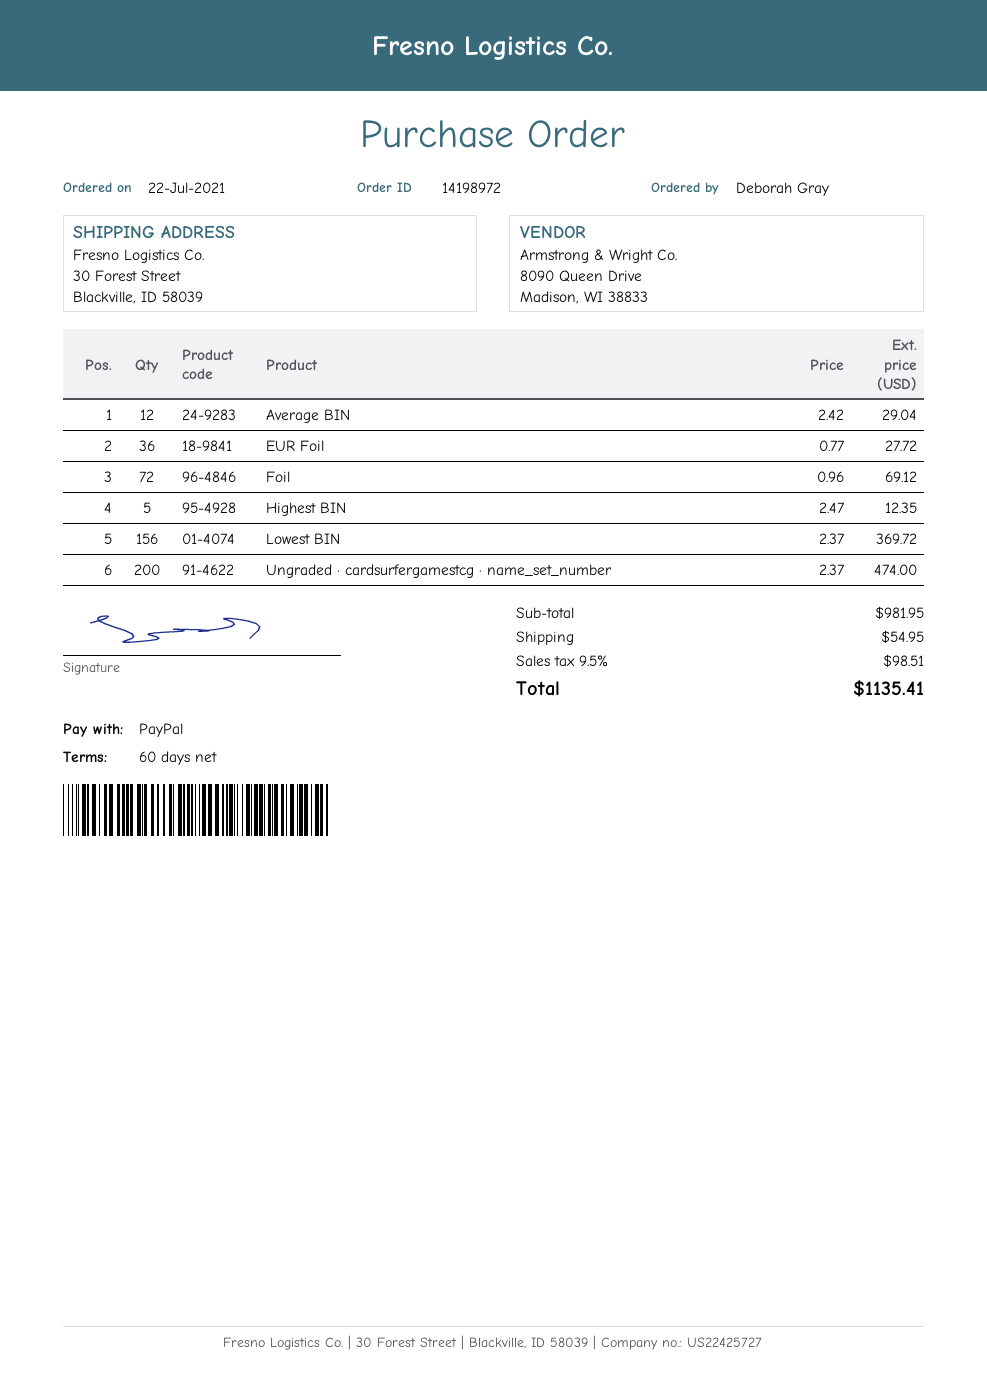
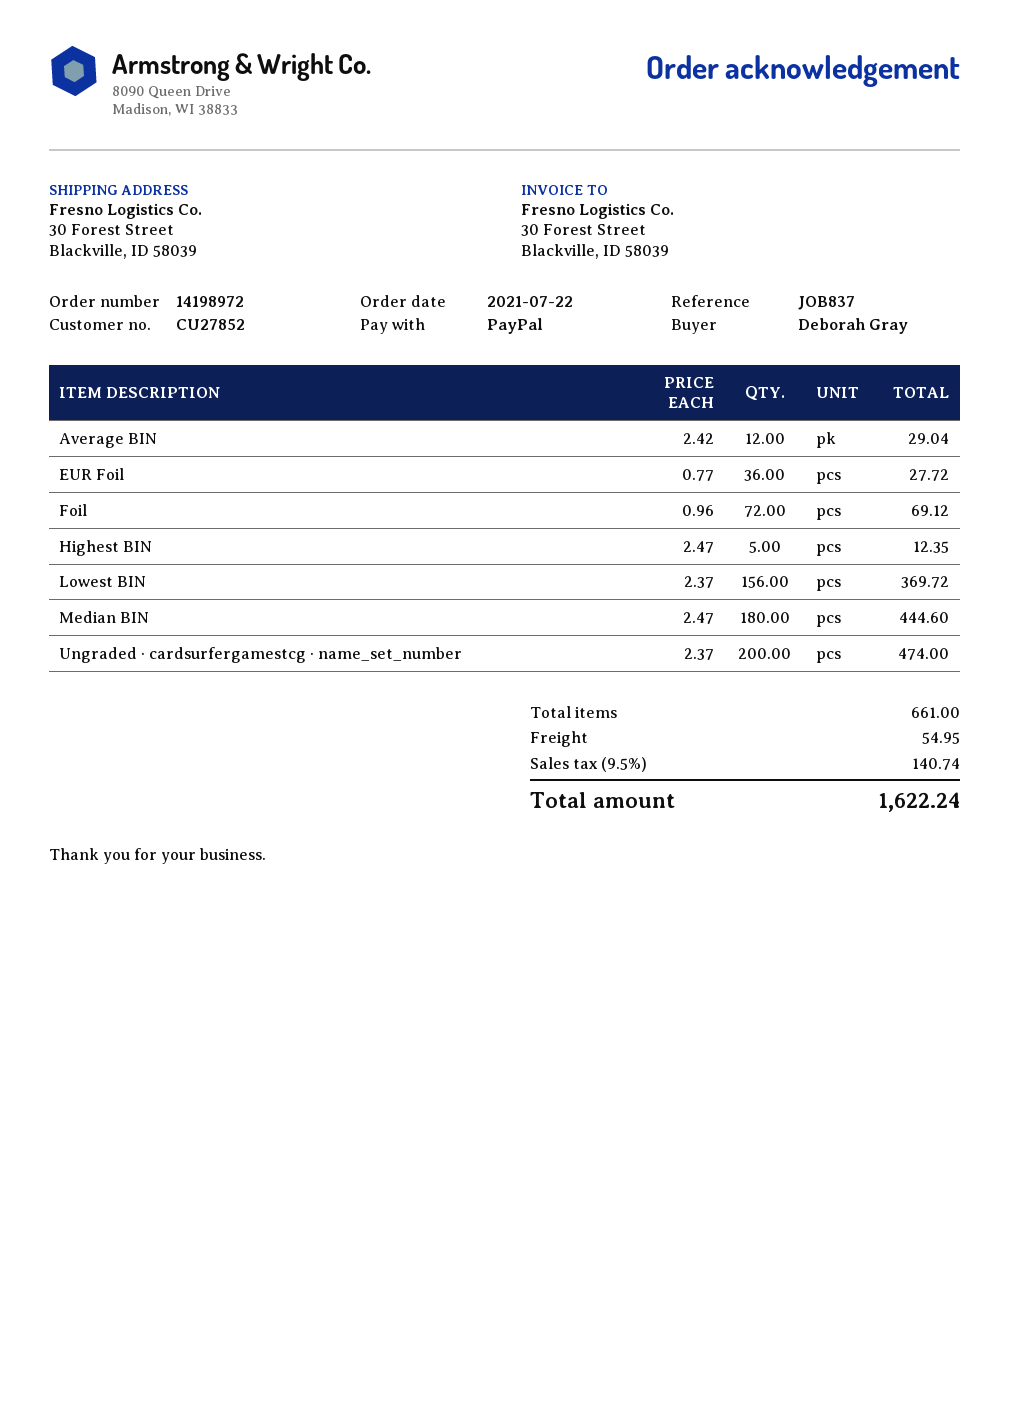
Median BIN: none -> 180 x 2.47 = 444.60
tax: 9.5% = 98.51 -> 9.5% = 140.74
total: 1135.41 -> 1622.24

